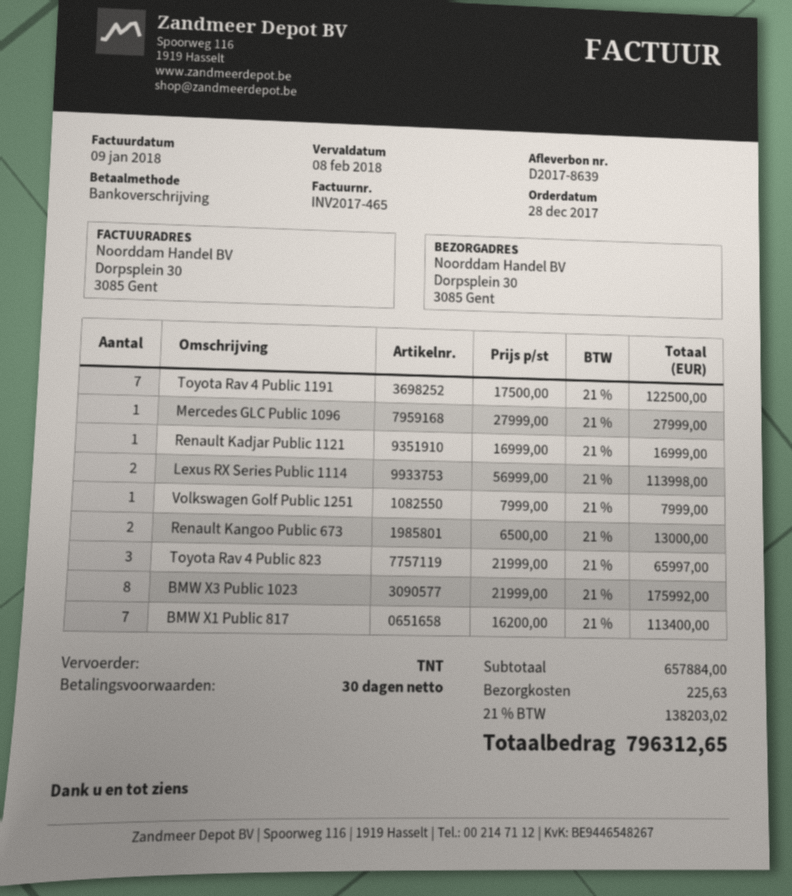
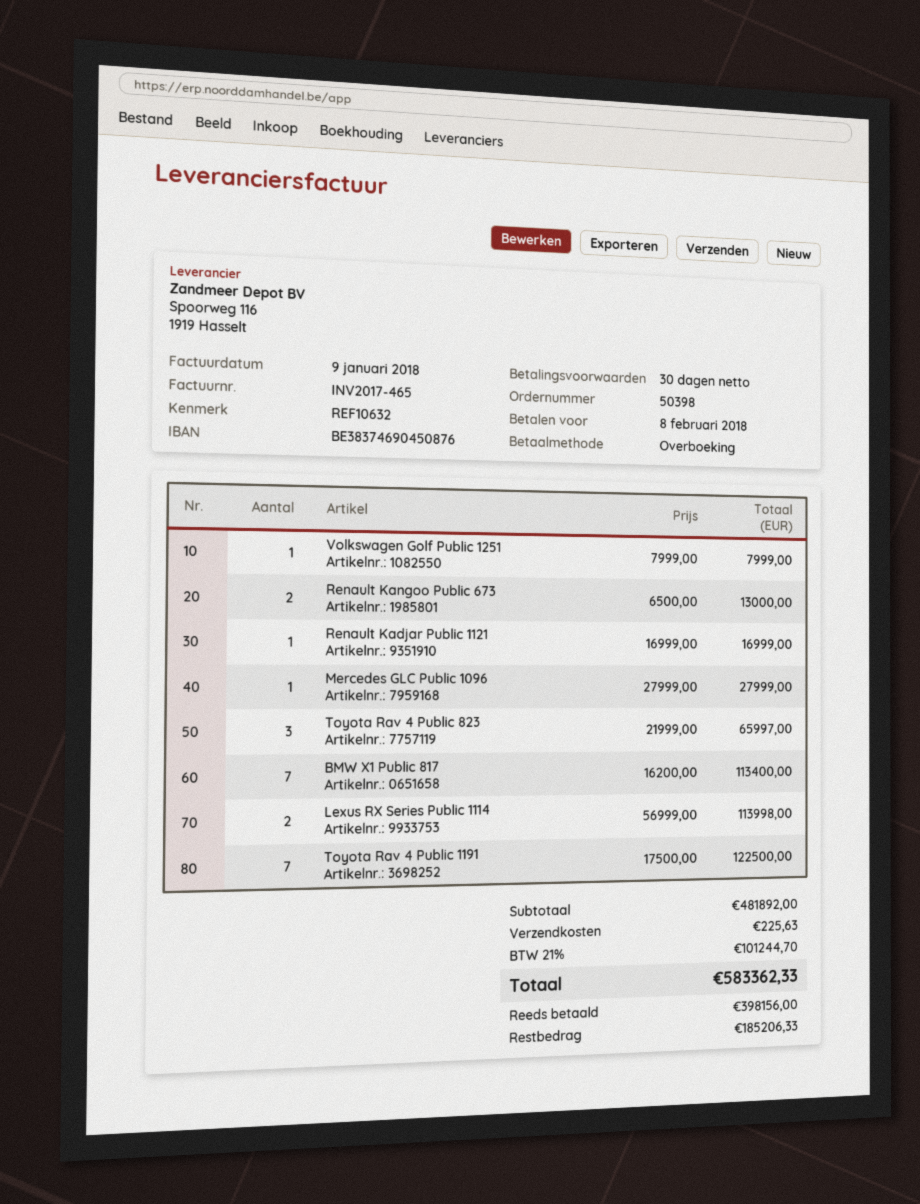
BMW X3 Public 1023: 8 x 21999.00 = 175992.00 -> none
subtotal: 657884.00 -> 481892.00
tax: 21% = 138203.02 -> 21% = 101244.70
total: 796312.65 -> 583362.33

